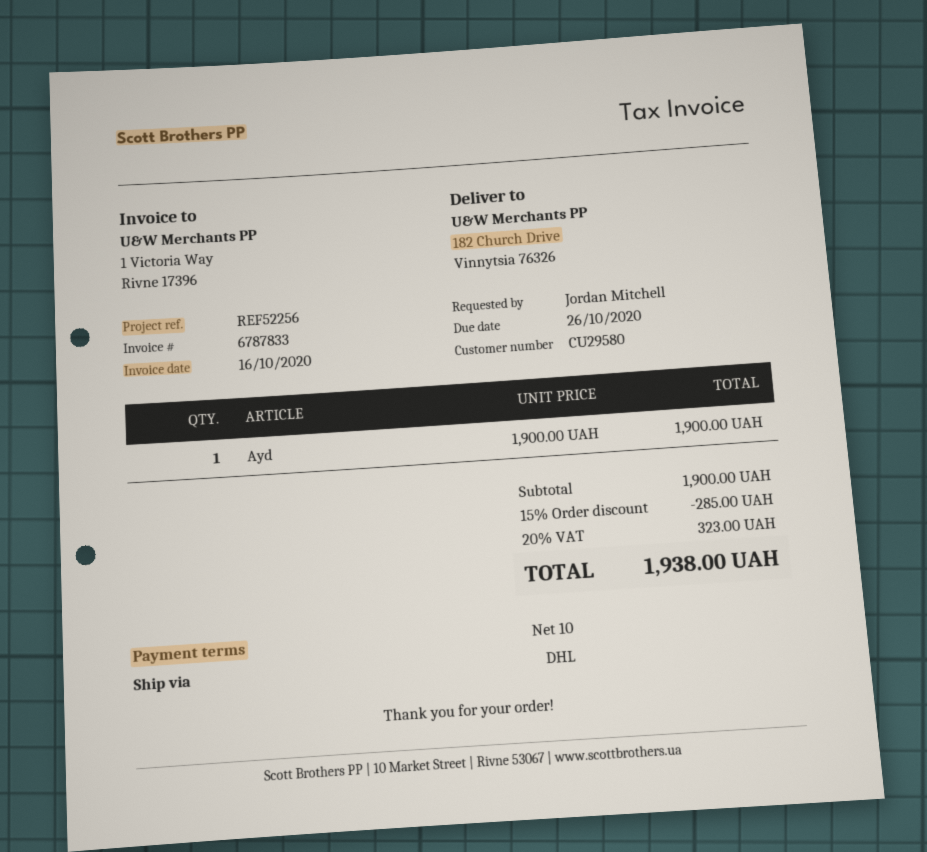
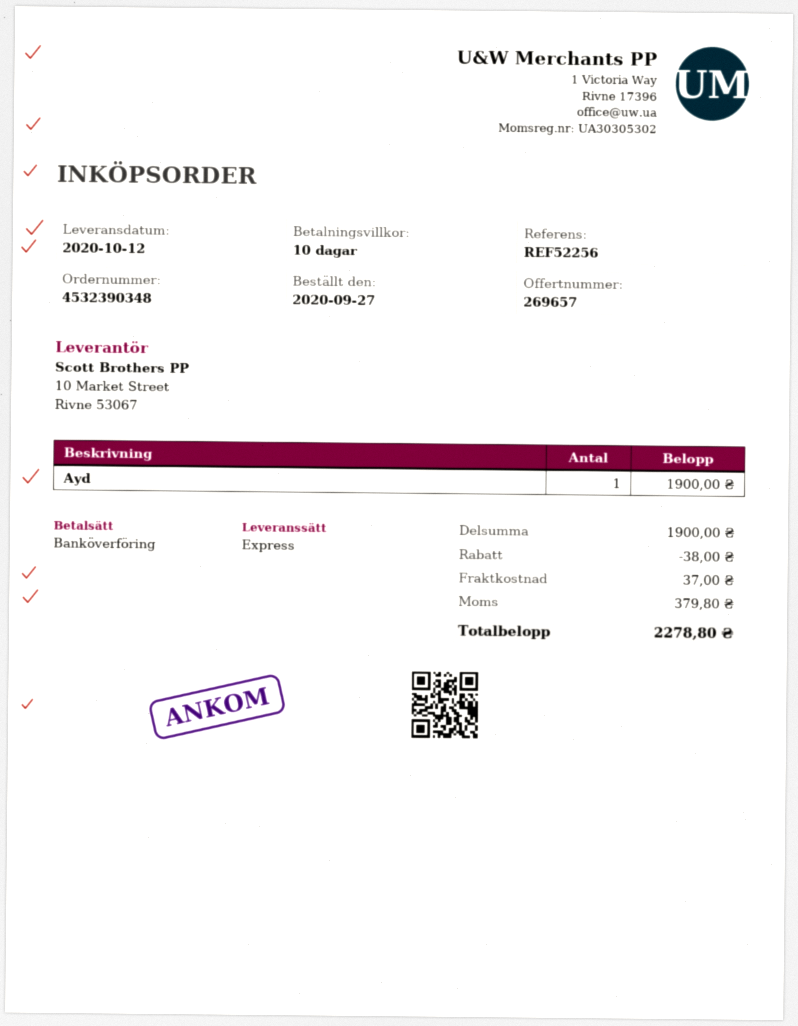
shipping method: DHL -> express
discount: 285.00 -> 38.00
shipping: none -> 37.00
tax: 323.00 -> 379.80
total: 1938.00 -> 2278.80

